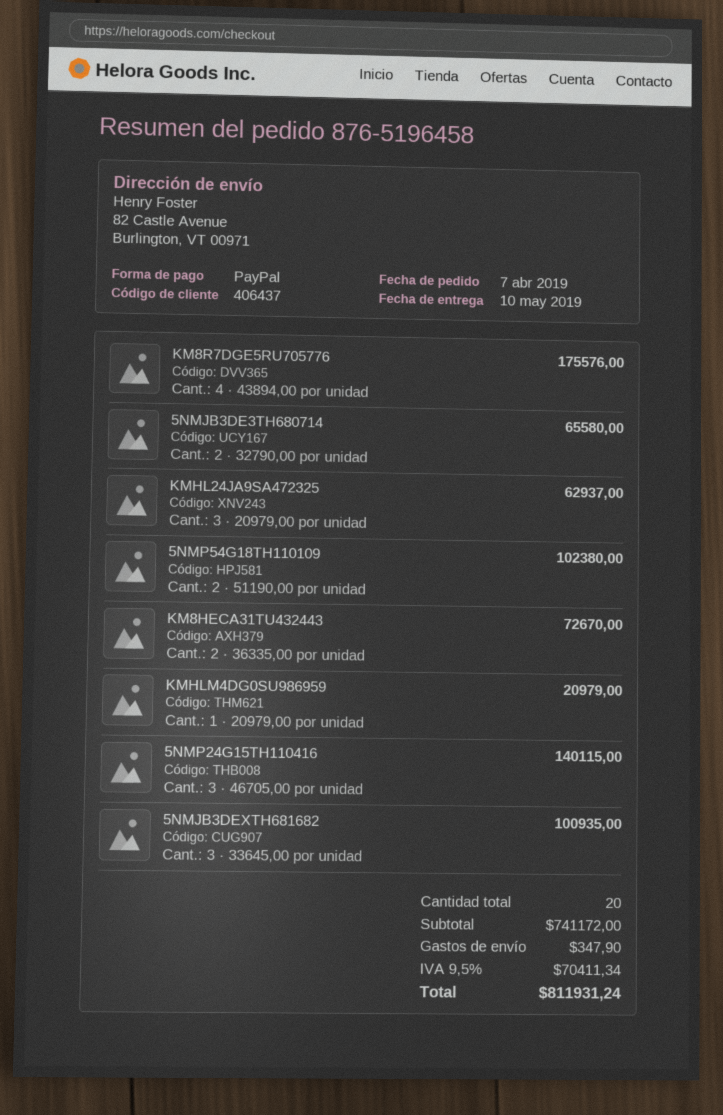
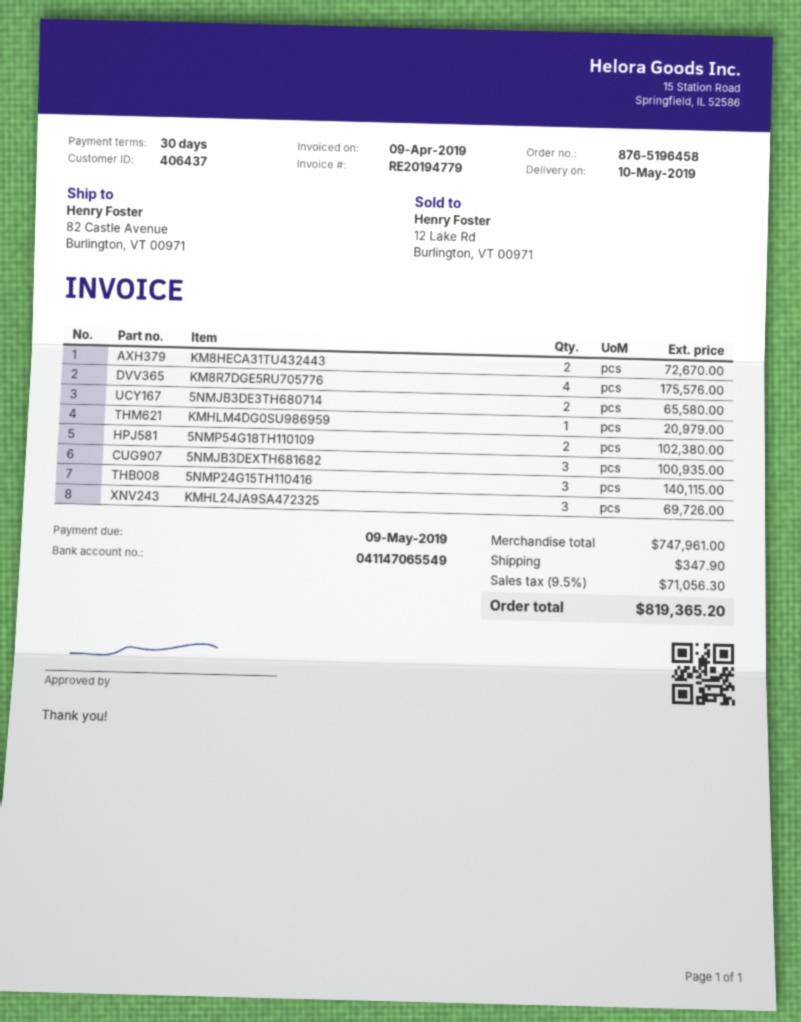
KMHL24JA9SA472325: 3 for 62937.00 -> 3 for 69726.00
subtotal: 741172.00 -> 747961.00
tax: 9.5% = 70411.34 -> 9.5% = 71056.30
total: 811931.24 -> 819365.20

